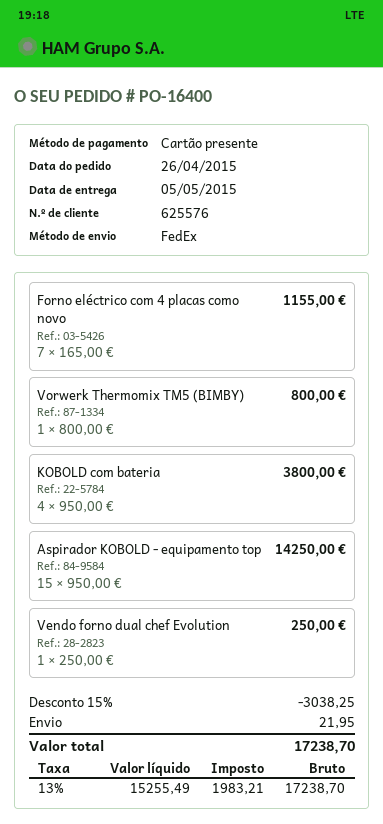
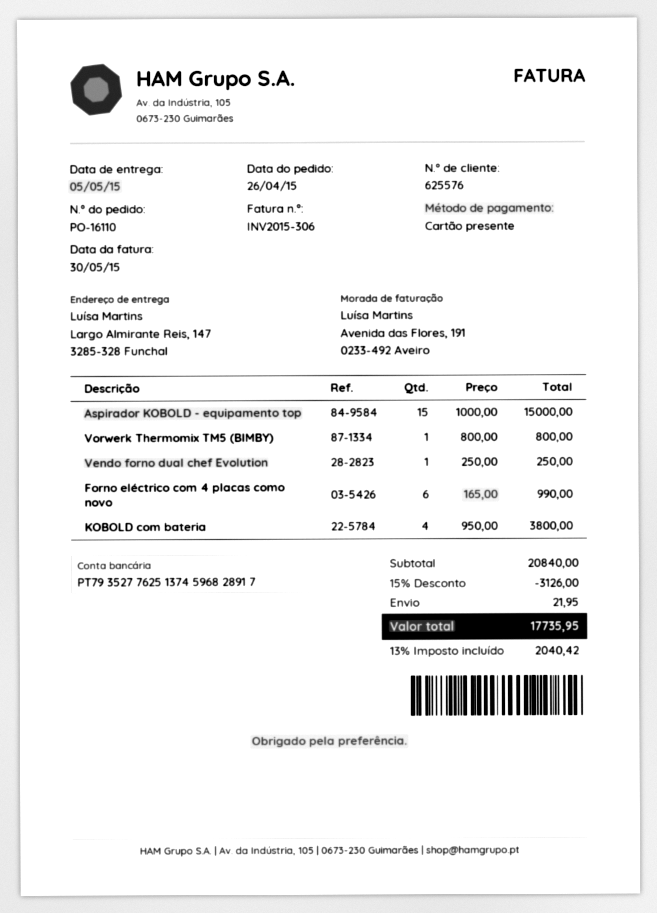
order number: PO-16400 -> PO-16110
Forno eléctrico com 4 placas como novo: 7 x 165.00 = 1155.00 -> 6 x 165.00 = 990.00
Aspirador KOBOLD - equipamento top: 15 x 950.00 = 14250.00 -> 15 x 1000.00 = 15000.00
discount: 15% = 3038.25 -> 15% = 3126.00
tax: 13% = 1983.21 -> 13% = 2040.42
total: 17238.70 -> 17735.95

